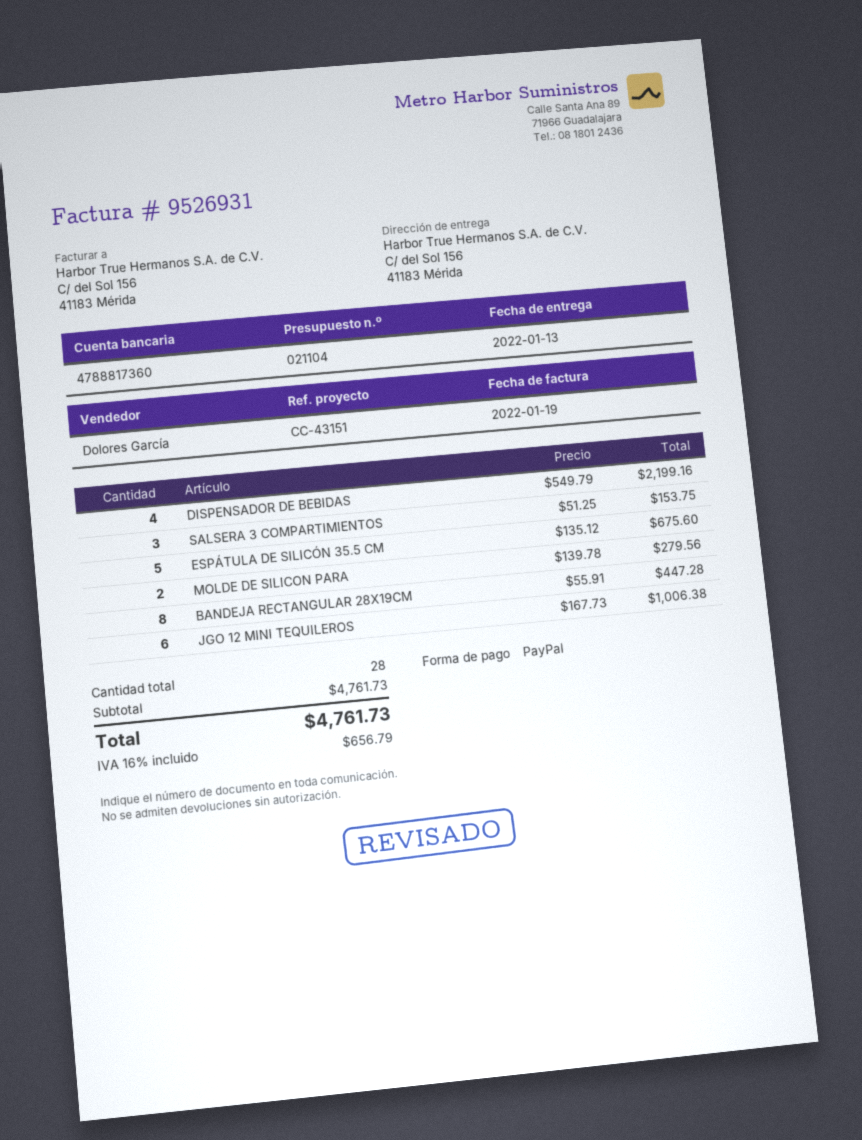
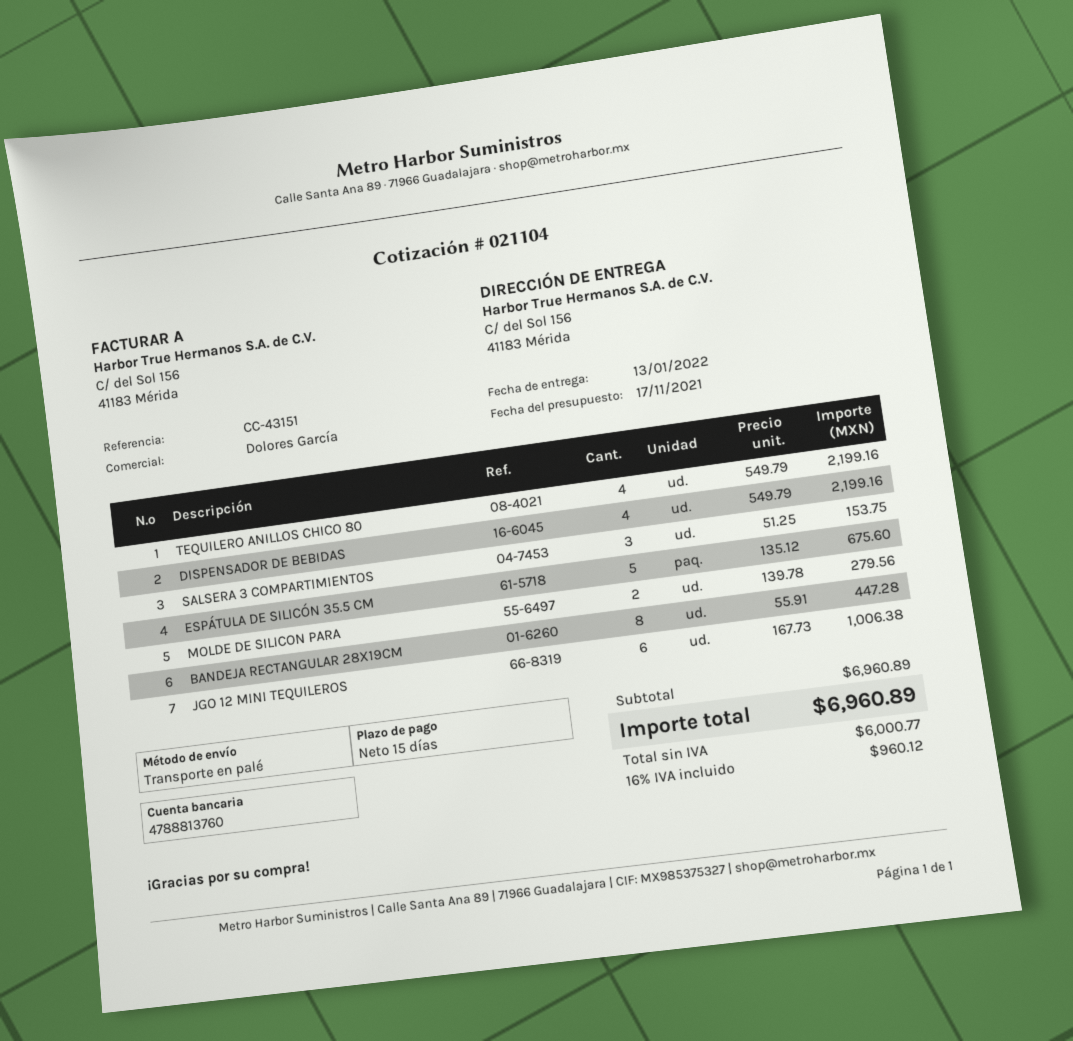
bank account: 4788817360 -> 4788813760
TEQUILERO ANILLOS CHICO 80: none -> 4 x 549.79 = 2199.16
subtotal: 4761.73 -> 6960.89
tax: 16% = 656.79 -> 16% = 960.12
total: 4761.73 -> 6960.89

